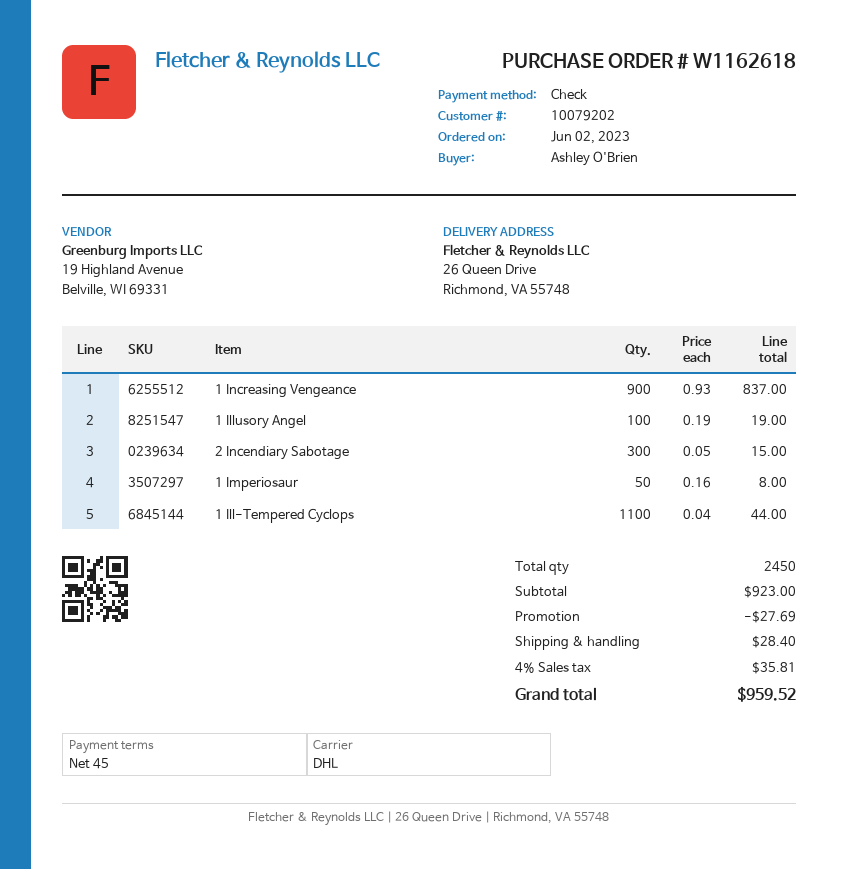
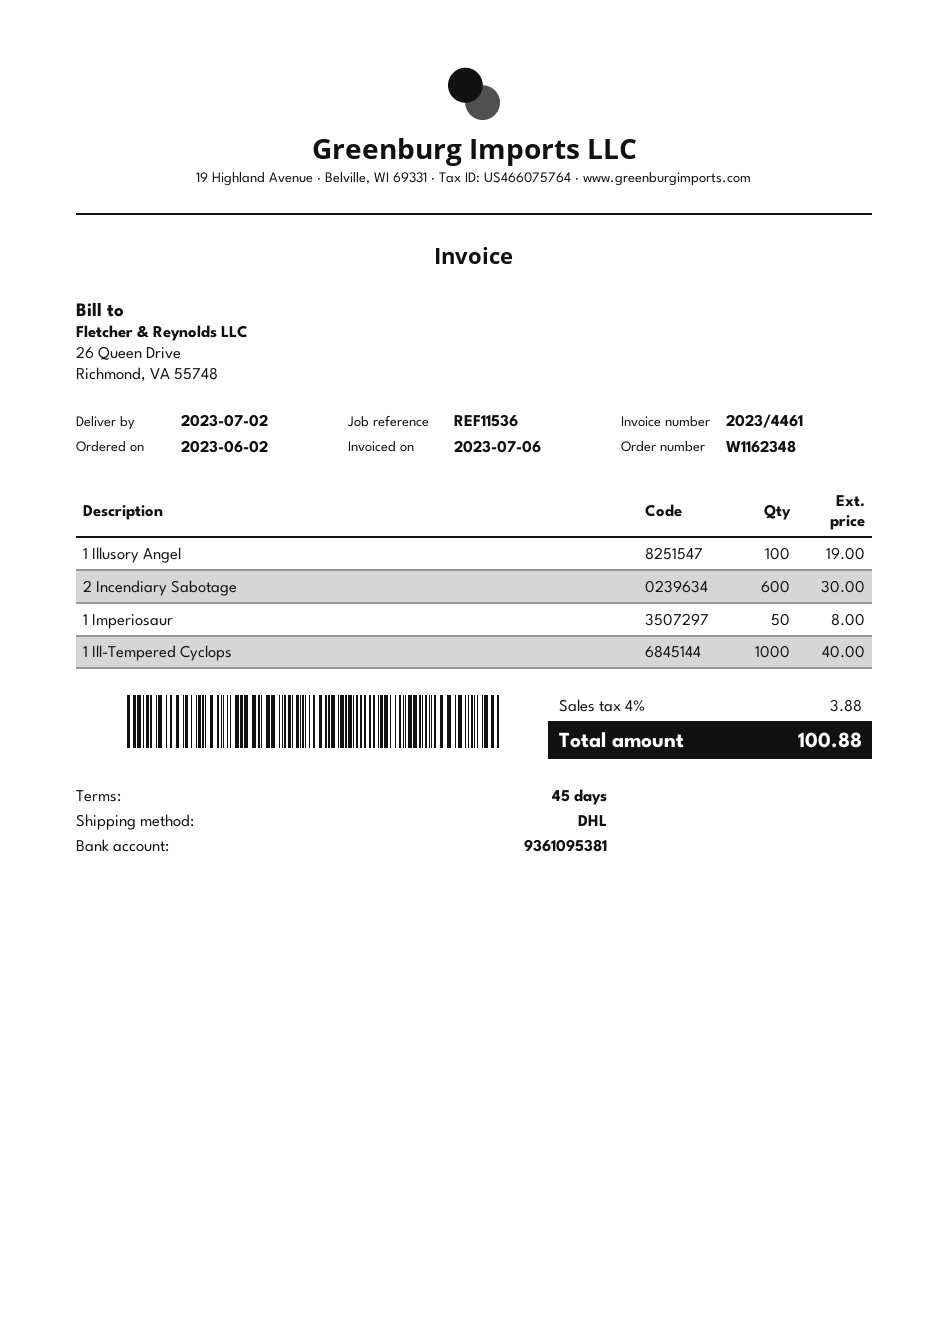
order number: W1162618 -> W1162348
1 Increasing Vengeance: 900 for 837.00 -> none
2 Incendiary Sabotage: 300 for 15.00 -> 600 for 30.00
1 Ill-Tempered Cyclops: 1100 for 44.00 -> 1000 for 40.00
discount: 27.69 -> none
shipping: 28.40 -> none
tax: 4% = 35.81 -> 4% = 3.88
total: 959.52 -> 100.88

